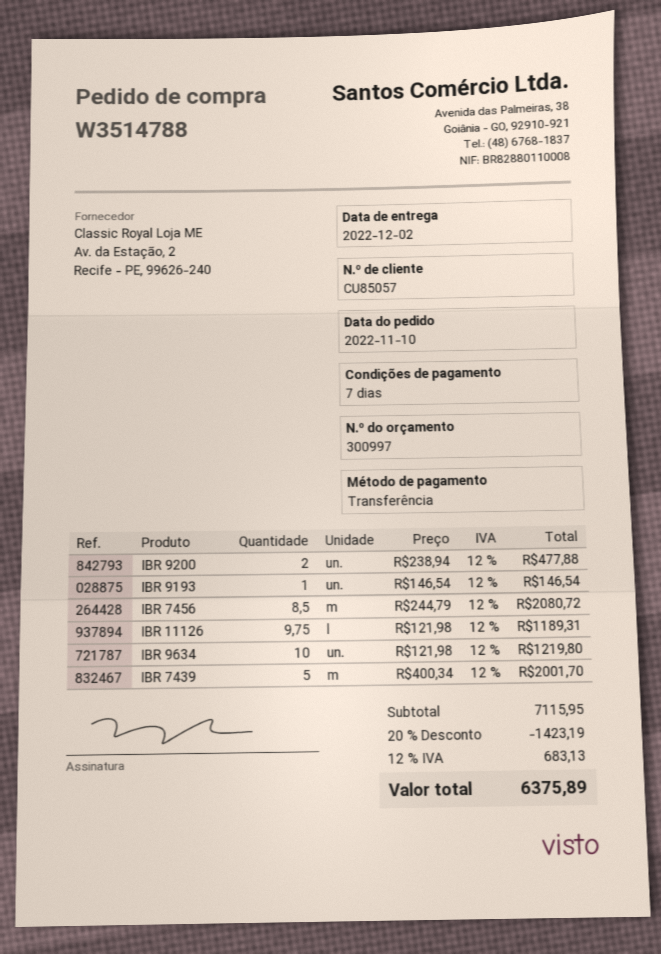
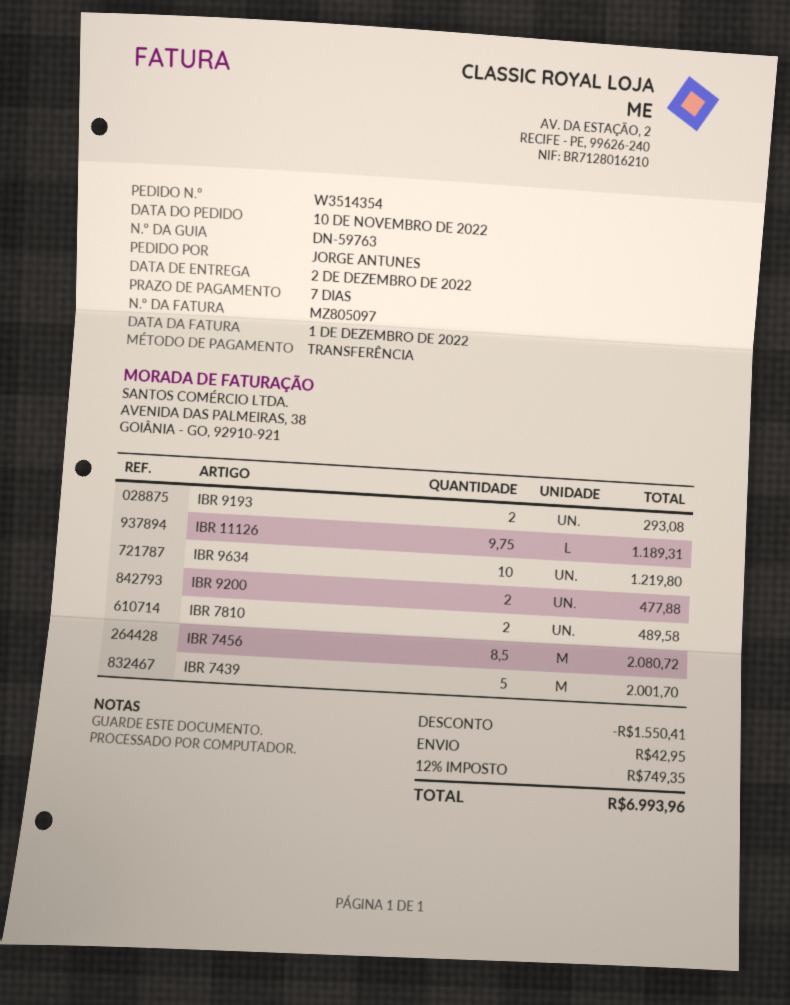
order number: W3514788 -> W3514354
IBR 9193: 1 for 146.54 -> 2 for 293.08
IBR 7810: none -> 2 for 489.58
discount: 1423.19 -> 1550.41
shipping: none -> 42.95
tax: 12% = 683.13 -> 12% = 749.35
total: 6375.89 -> 6993.96

